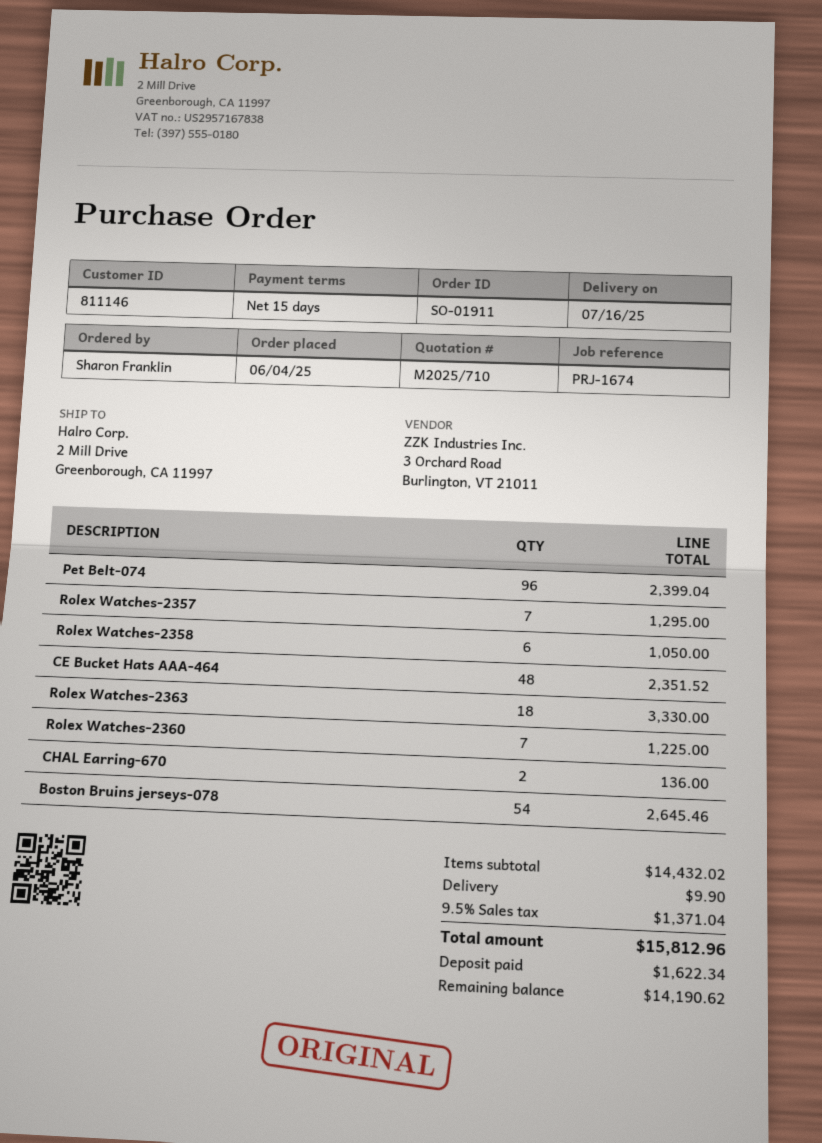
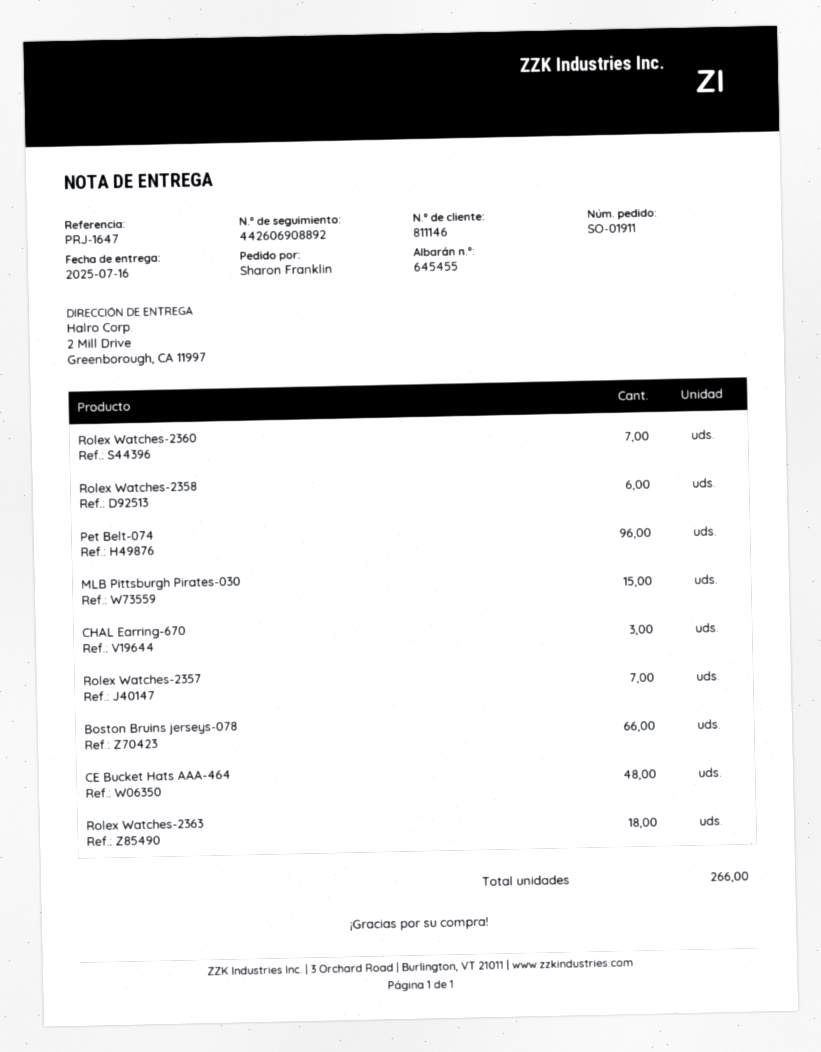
reference: PRJ-1674 -> PRJ-1647
CHAL Earring-670: 2 -> 3
Boston Bruins jerseys-078: 54 -> 66
MLB Pittsburgh Pirates-030: none -> 15

